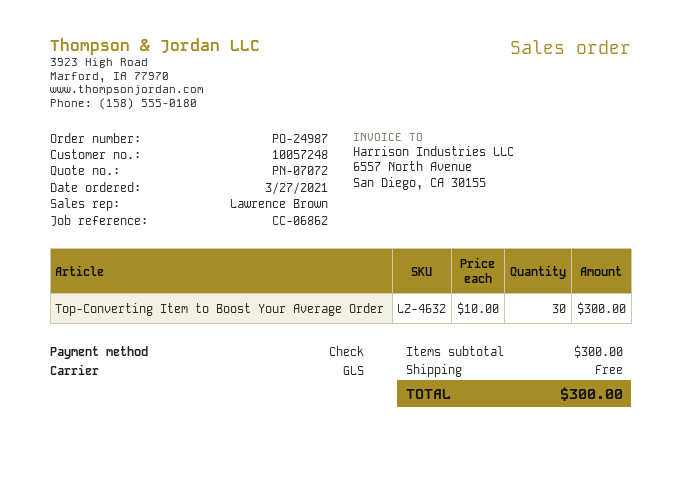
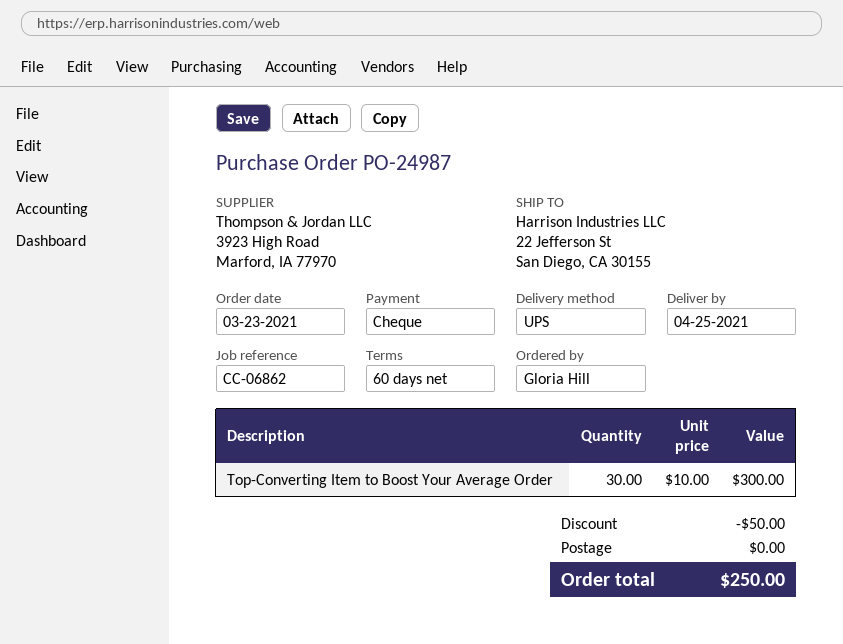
order date: 2021-03-27 -> 2021-03-23
shipping method: GLS -> UPS
discount: none -> 50.00
total: 300.00 -> 250.00

